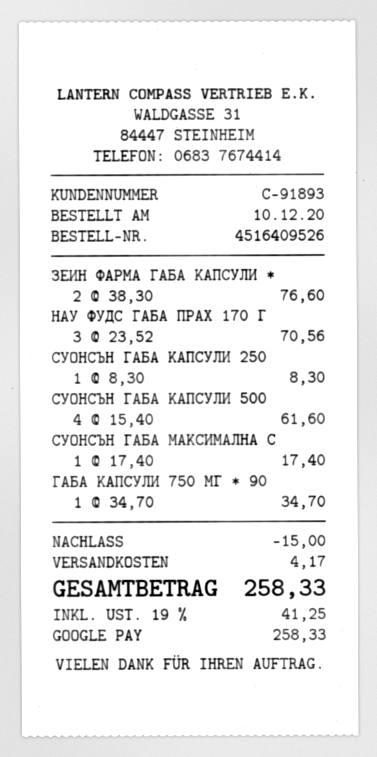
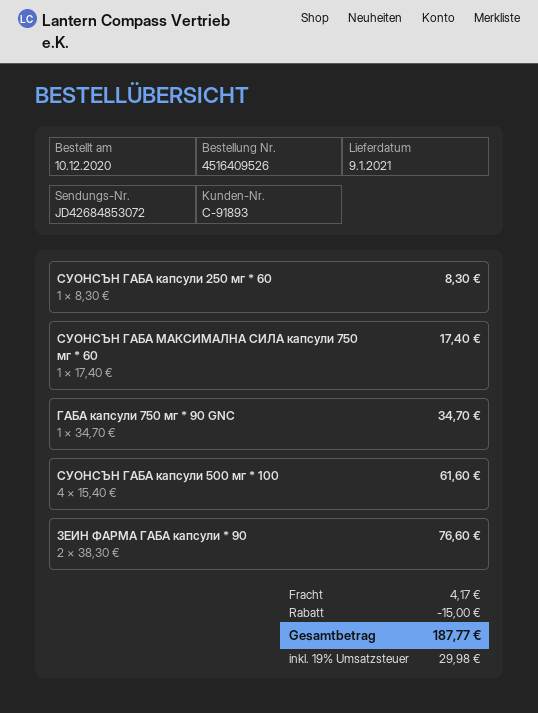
НАУ ФУДС ГАБА ПРАХ 170 Г: 3 x 23.52 = 70.56 -> none
tax: 19% = 41.25 -> 19% = 29.98
total: 258.33 -> 187.77

